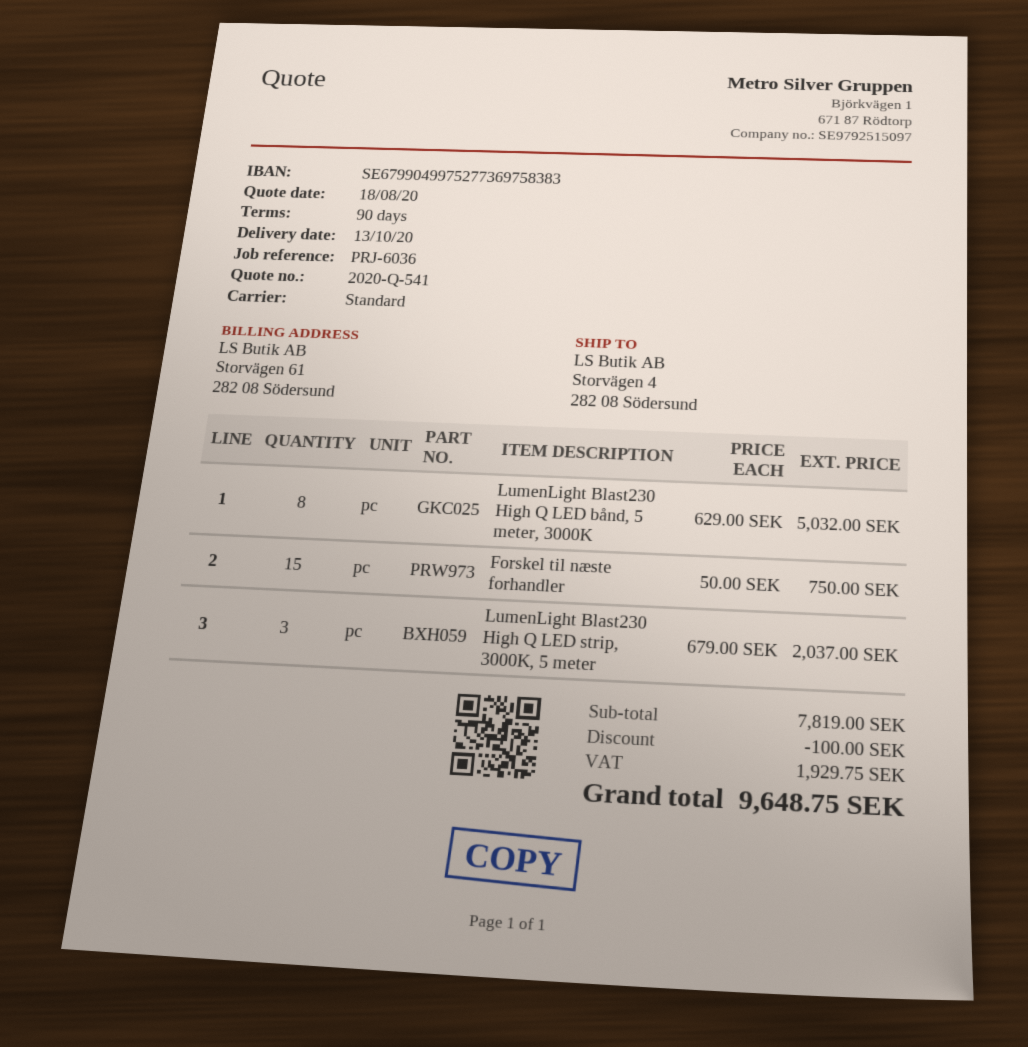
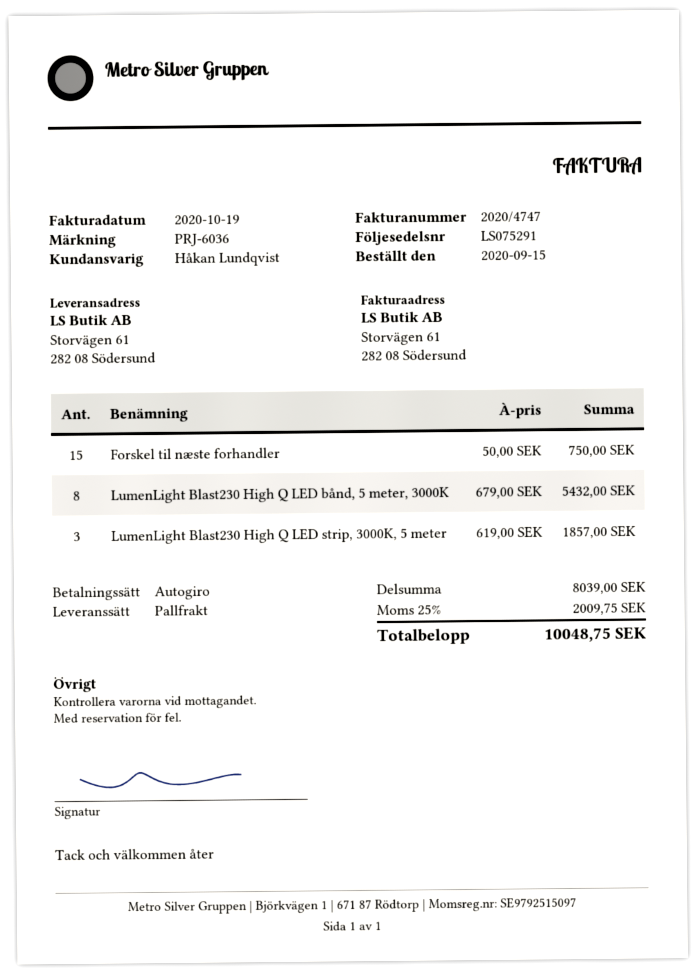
shipping method: standard -> pallet freight
ship to: Storvägen 4, 282 08 Södersund -> Storvägen 61, 282 08 Södersund
LumenLight Blast230 High Q LED bånd, 5 meter, 3000K: 8 x 629.00 = 5032.00 -> 8 x 679.00 = 5432.00
LumenLight Blast230 High Q LED strip, 3000K, 5 meter: 3 x 679.00 = 2037.00 -> 3 x 619.00 = 1857.00
subtotal: 7819.00 -> 8039.00
discount: 100.00 -> none
tax: 1929.75 -> 2009.75
total: 9648.75 -> 10048.75

